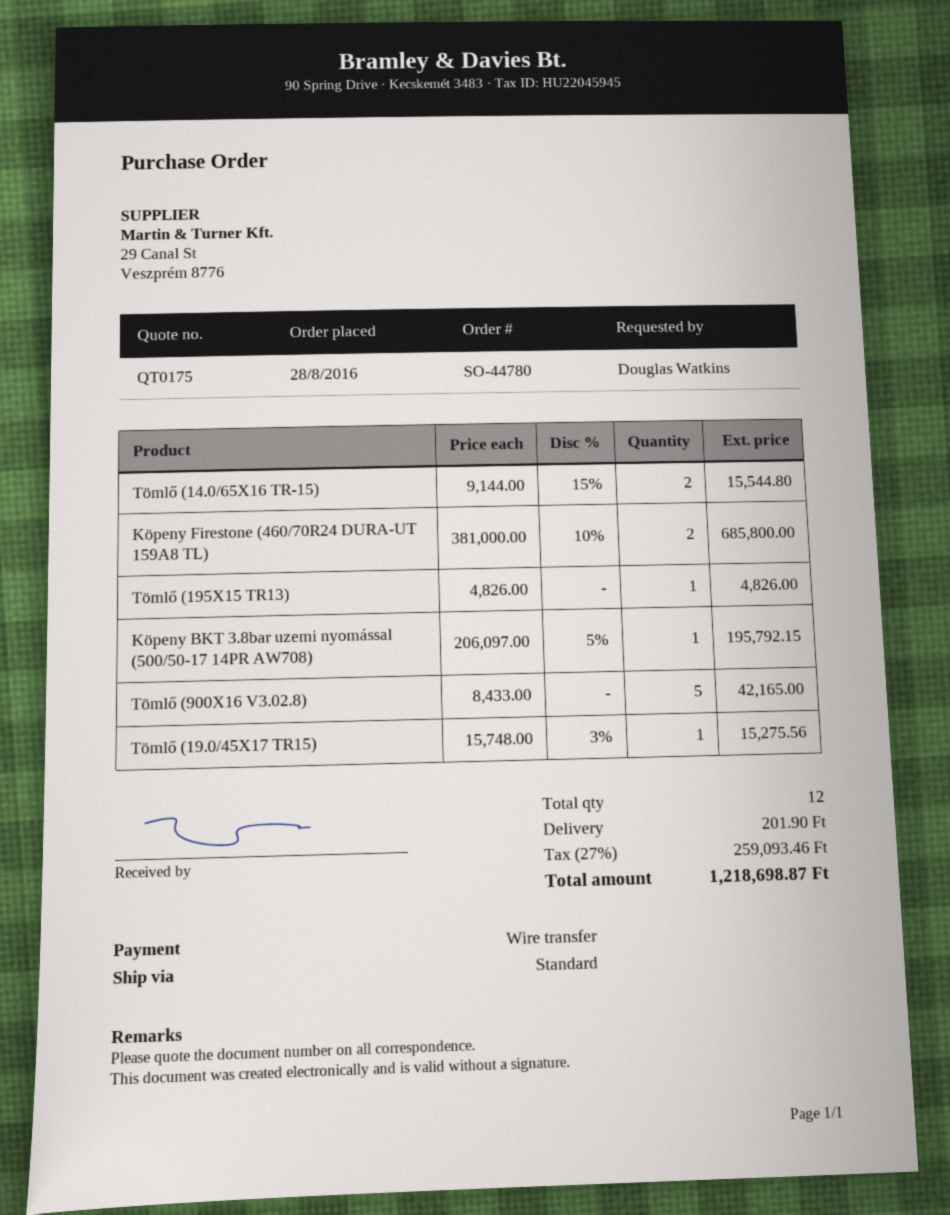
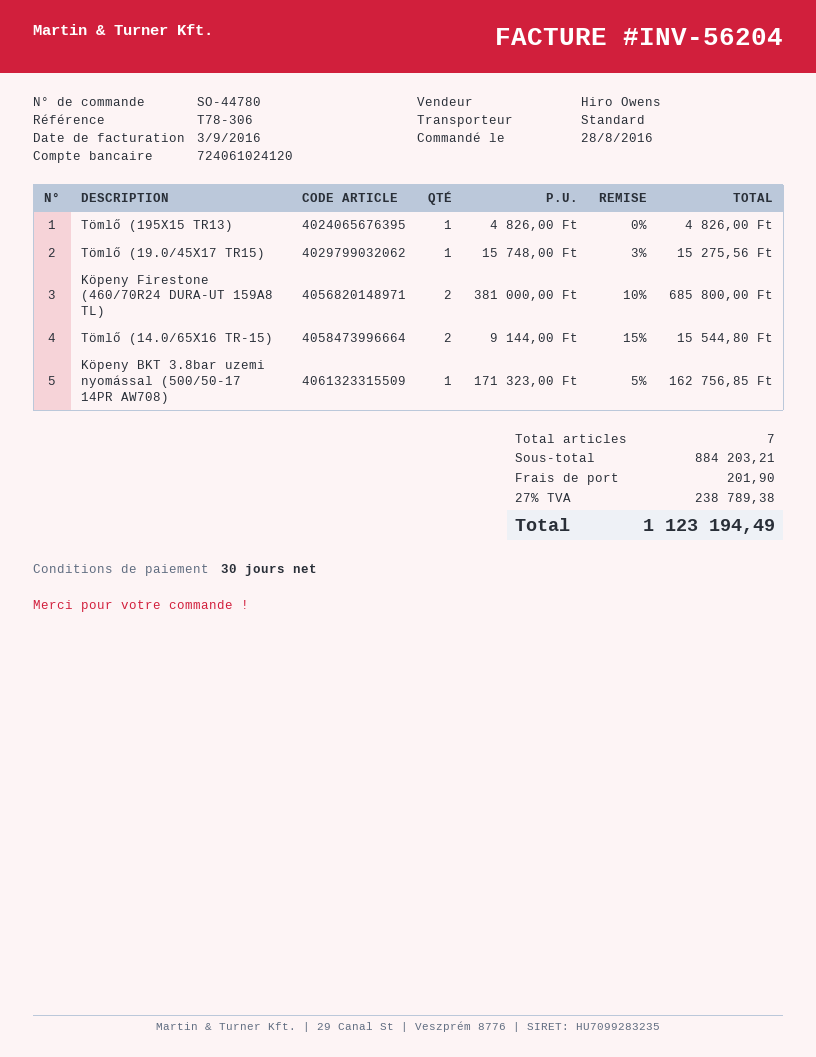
Köpeny BKT 3.8bar uzemi nyomással (500/50-17 14PR AW708): 1 x 206097.00 - 5% = 195792.15 -> 1 x 171323.00 - 5% = 162756.85
Tömlő (900X16 V3.02.8): 5 x 8433.00 = 42165.00 -> none
total quantity: 12 -> 7
tax: 27% = 259093.46 -> 27% = 238789.38
total: 1218698.87 -> 1123194.49

